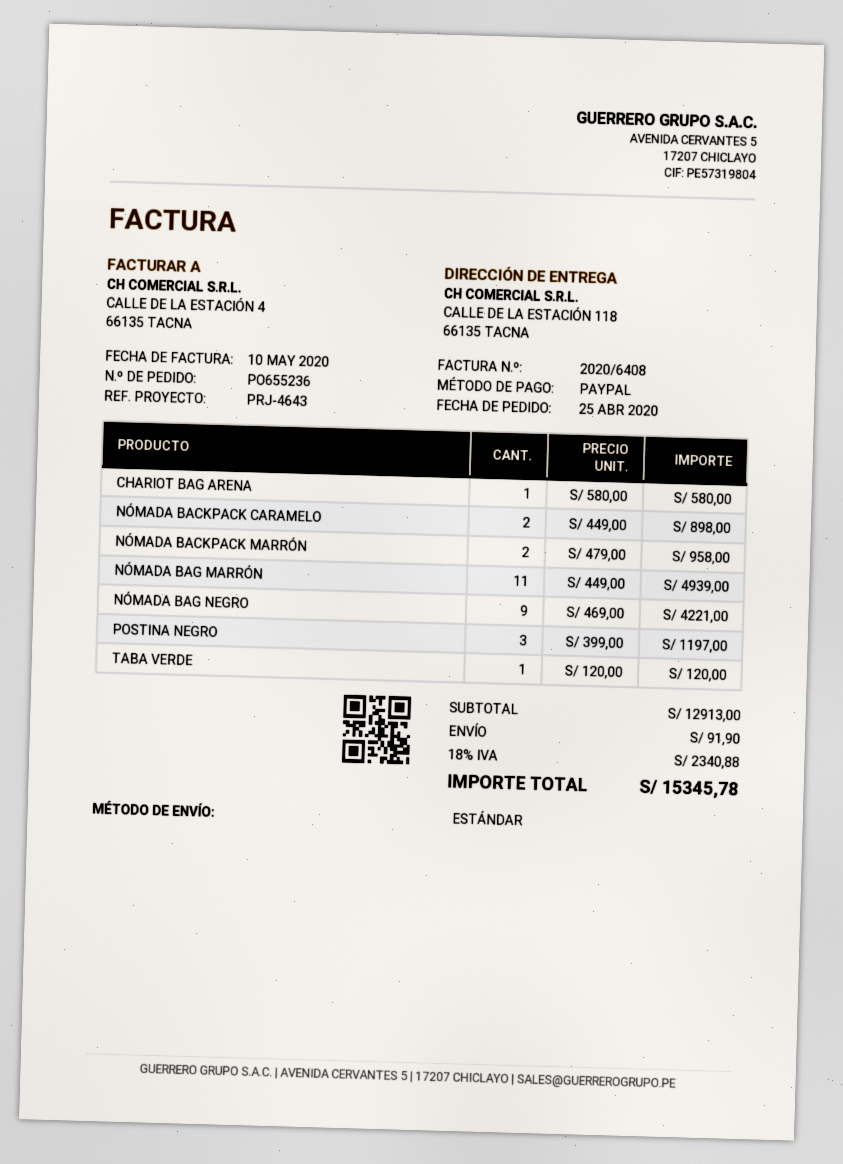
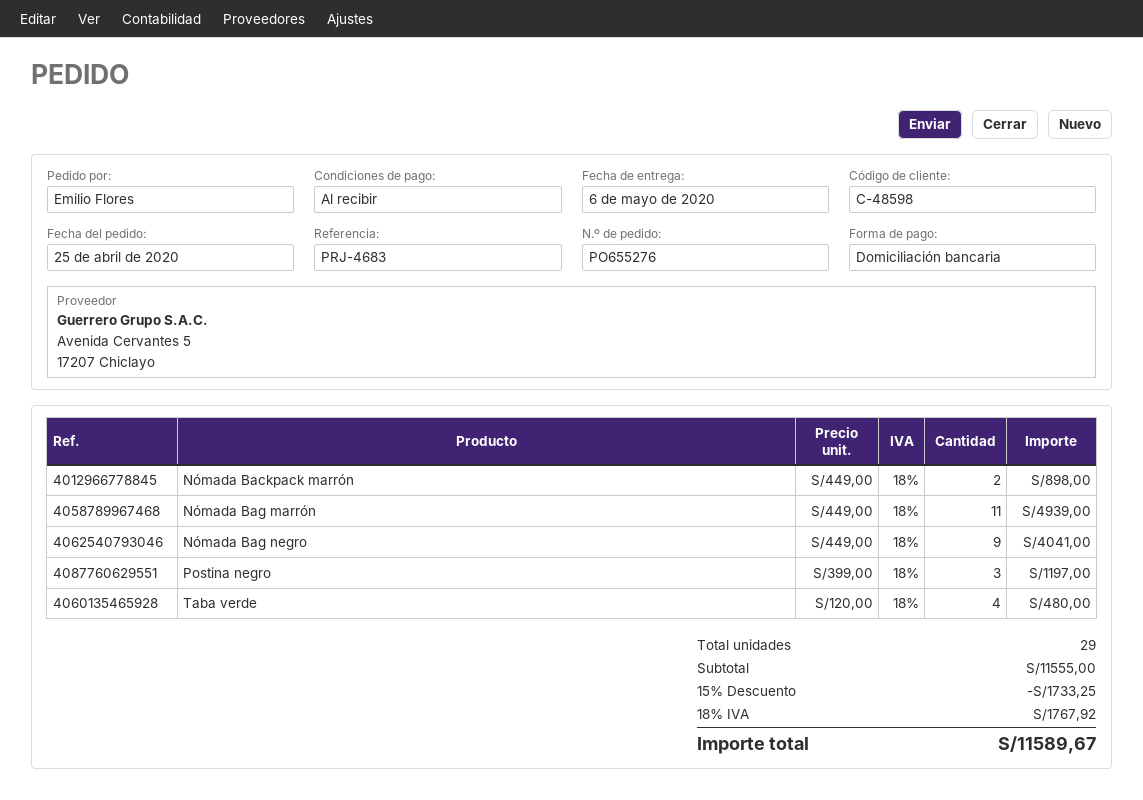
order number: PO655236 -> PO655276
reference: PRJ-4643 -> PRJ-4683
payment method: PayPal -> direct debit
CHARIOT BAG ARENA: 1 x 580.00 = 580.00 -> none
NÓMADA BACKPACK CARAMELO: 2 x 449.00 = 898.00 -> none
NÓMADA BACKPACK MARRÓN: 2 x 479.00 = 958.00 -> 2 x 449.00 = 898.00
NÓMADA BAG NEGRO: 9 x 469.00 = 4221.00 -> 9 x 449.00 = 4041.00
TABA VERDE: 1 x 120.00 = 120.00 -> 4 x 120.00 = 480.00
subtotal: 12913.00 -> 11555.00
discount: none -> 15% = 1733.25
shipping: 91.90 -> none
tax: 18% = 2340.88 -> 18% = 1767.92
total: 15345.78 -> 11589.67

